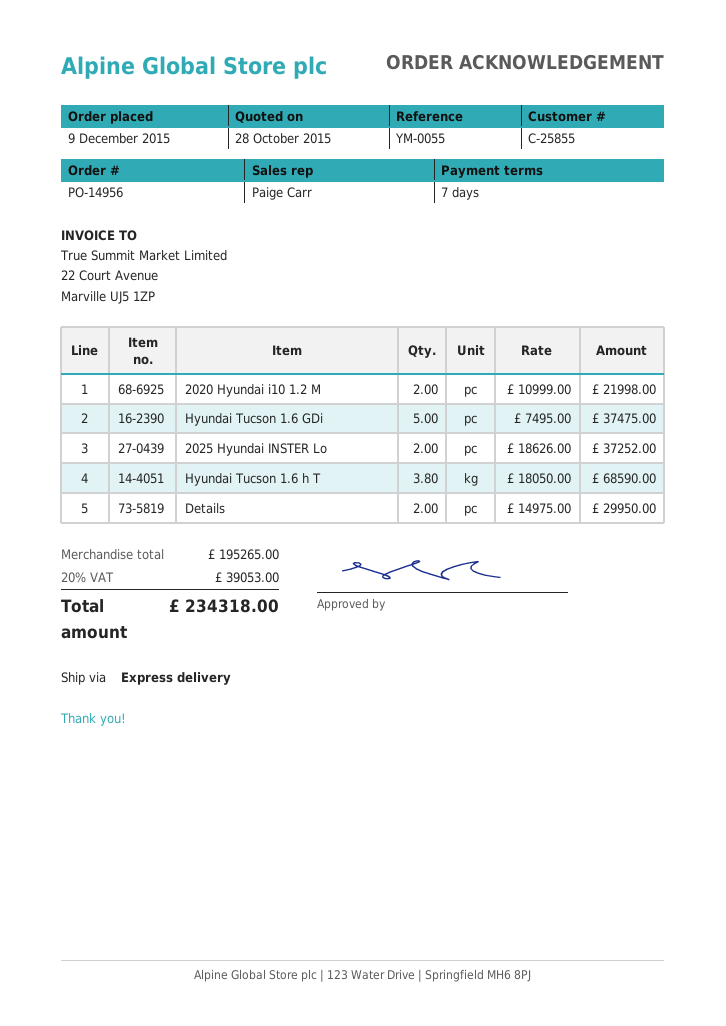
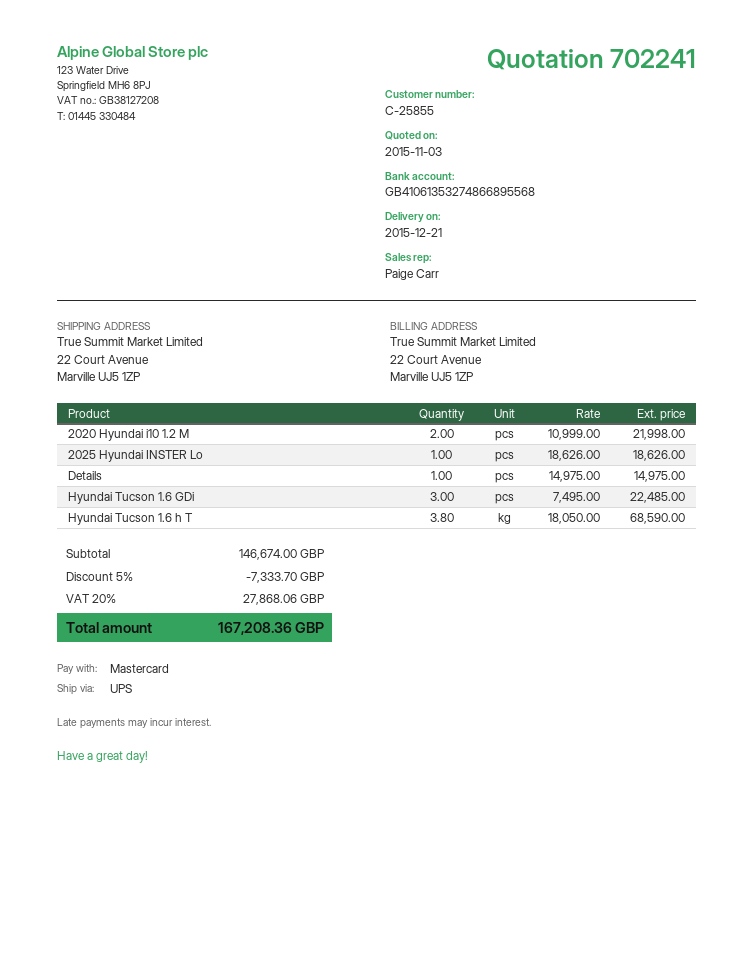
quote date: 2015-10-28 -> 2015-11-03
shipping method: express -> UPS
Hyundai Tucson 1.6 GDi: 5 x 7495.00 = 37475.00 -> 3 x 7495.00 = 22485.00
2025 Hyundai INSTER Lo: 2 x 18626.00 = 37252.00 -> 1 x 18626.00 = 18626.00
Details: 2 x 14975.00 = 29950.00 -> 1 x 14975.00 = 14975.00
subtotal: 195265.00 -> 146674.00
discount: none -> 5% = 7333.70
tax: 20% = 39053.00 -> 20% = 27868.06
total: 234318.00 -> 167208.36

